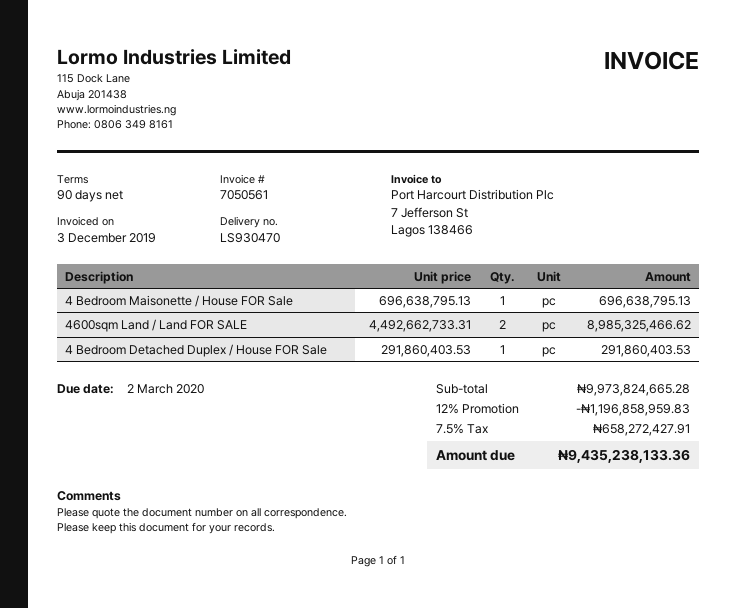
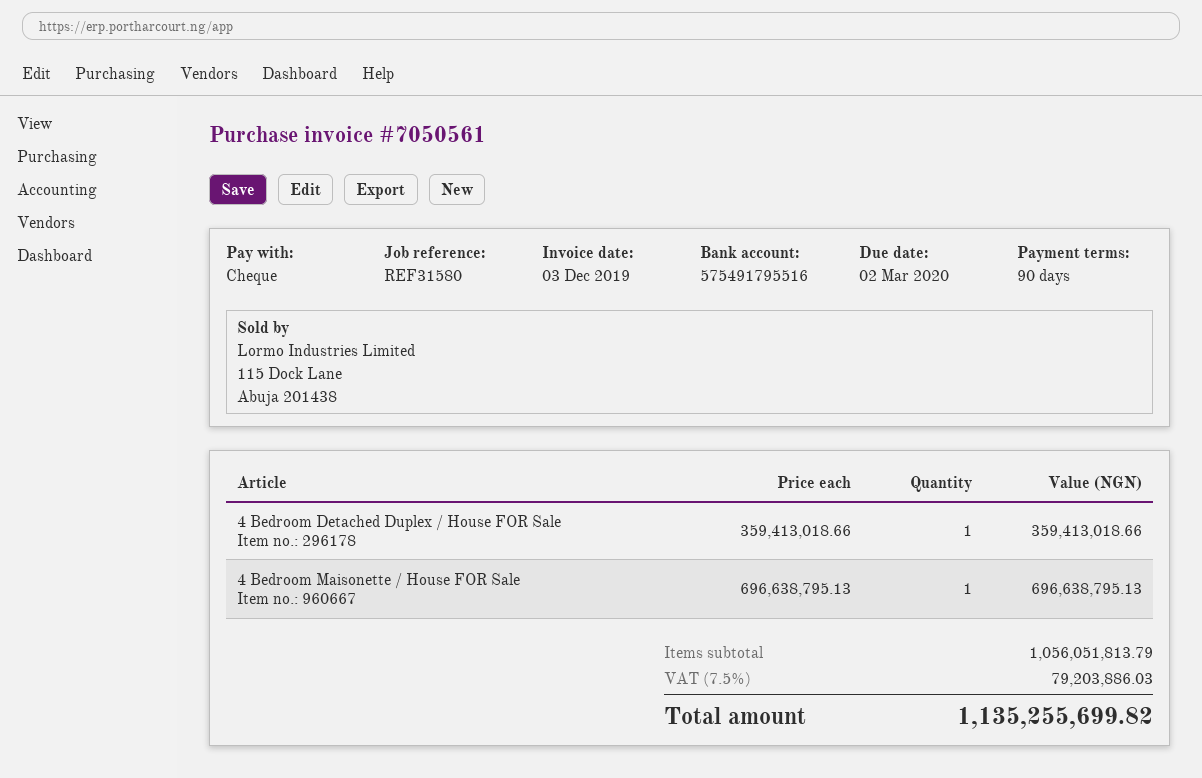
4600sqm Land / Land FOR SALE: 2 x 4492662733.31 = 8985325466.62 -> none
4 Bedroom Detached Duplex / House FOR Sale: 1 x 291860403.53 = 291860403.53 -> 1 x 359413018.66 = 359413018.66
subtotal: 9973824665.28 -> 1056051813.79
discount: 12% = 1196858959.83 -> none
tax: 7.5% = 658272427.91 -> 7.5% = 79203886.03
total: 9435238133.36 -> 1135255699.82

